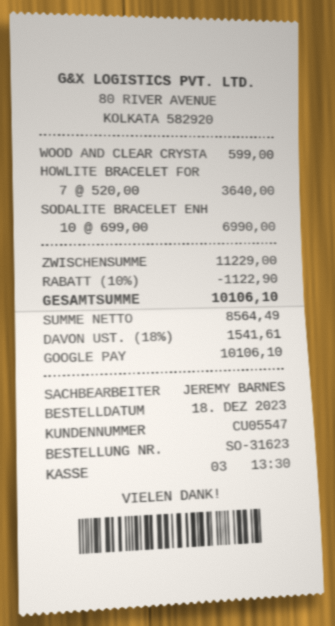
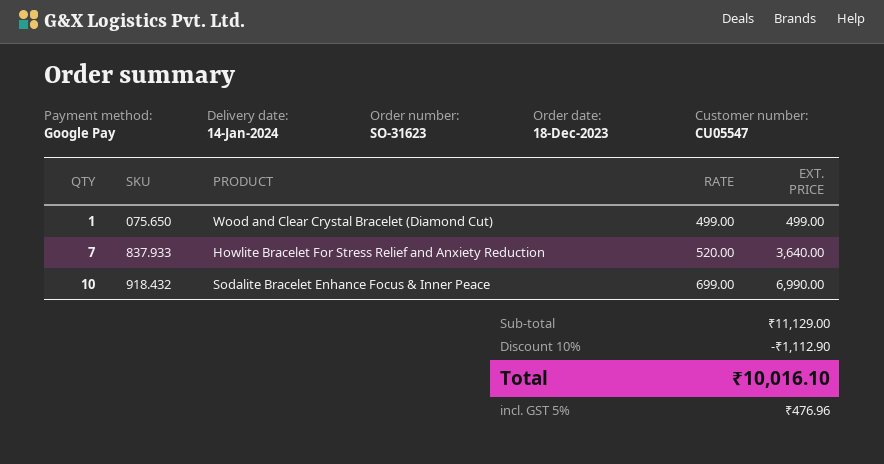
WOOD AND CLEAR CRYSTA: 1 x 599.00 = 599.00 -> 1 x 499.00 = 499.00
subtotal: 11229.00 -> 11129.00
discount: 10% = 1122.90 -> 10% = 1112.90
tax: 18% = 1541.61 -> 5% = 476.96
total: 10106.10 -> 10016.10

